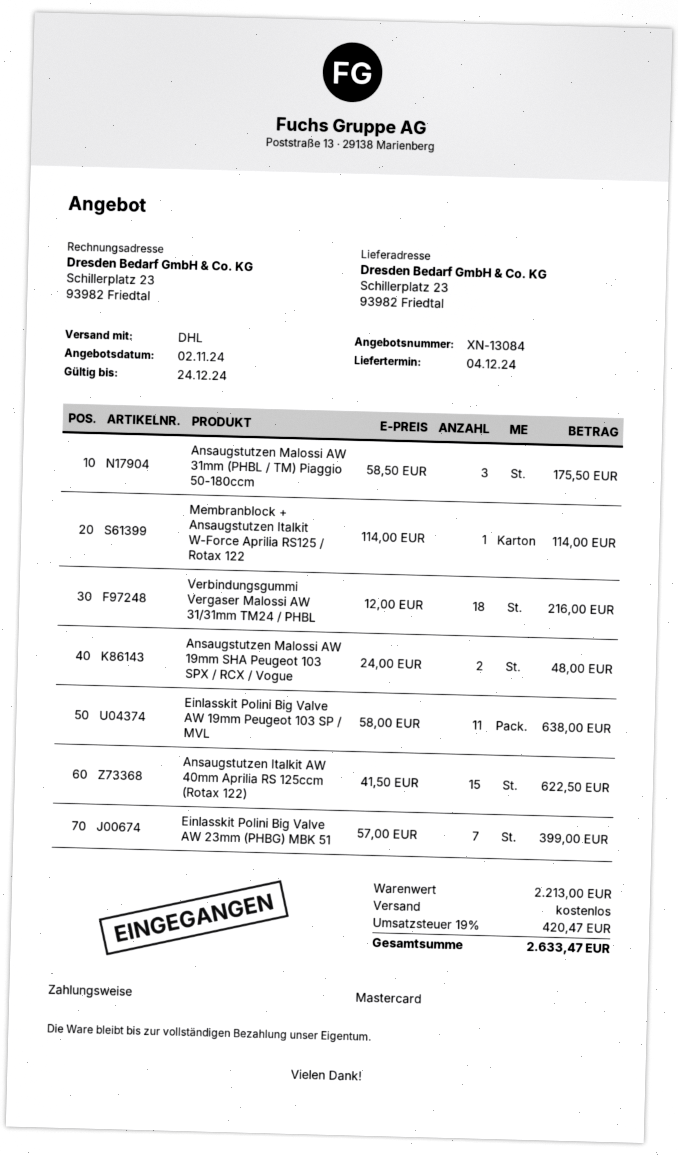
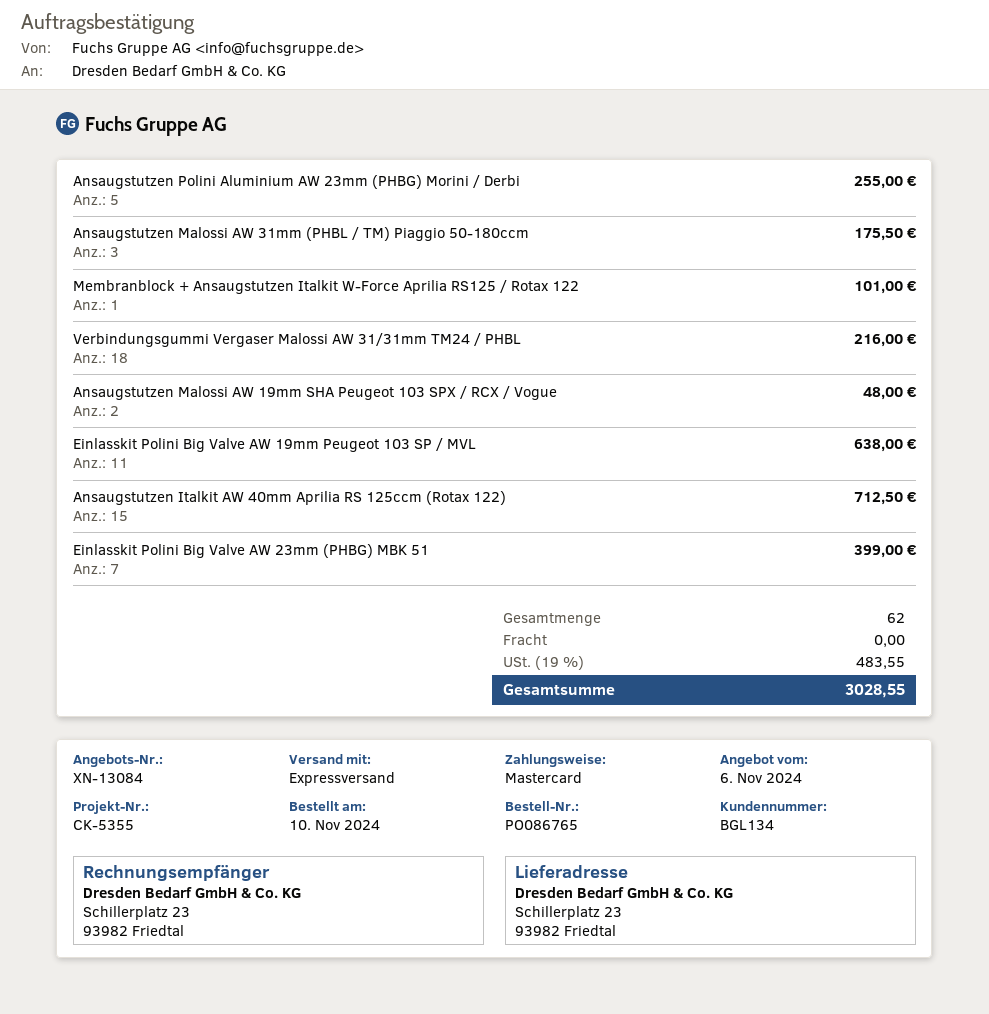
quote date: 2024-11-02 -> 2024-11-06
shipping method: DHL -> express
Membranblock + Ansaugstutzen Italkit W-Force Aprilia RS125 / Rotax 122: 1 for 114.00 -> 1 for 101.00
Ansaugstutzen Italkit AW 40mm Aprilia RS 125ccm (Rotax 122): 15 for 622.50 -> 15 for 712.50
Ansaugstutzen Polini Aluminium AW 23mm (PHBG) Morini / Derbi: none -> 5 for 255.00
tax: 19% = 420.47 -> 19% = 483.55
total: 2633.47 -> 3028.55

